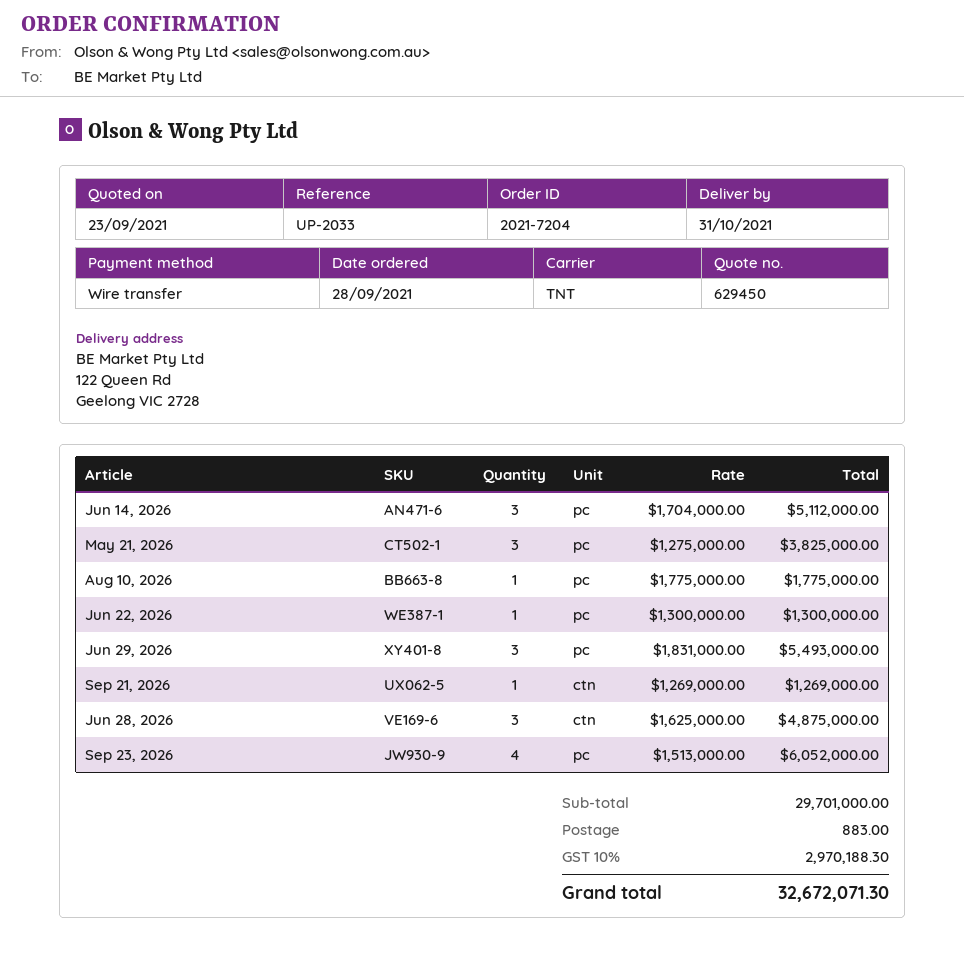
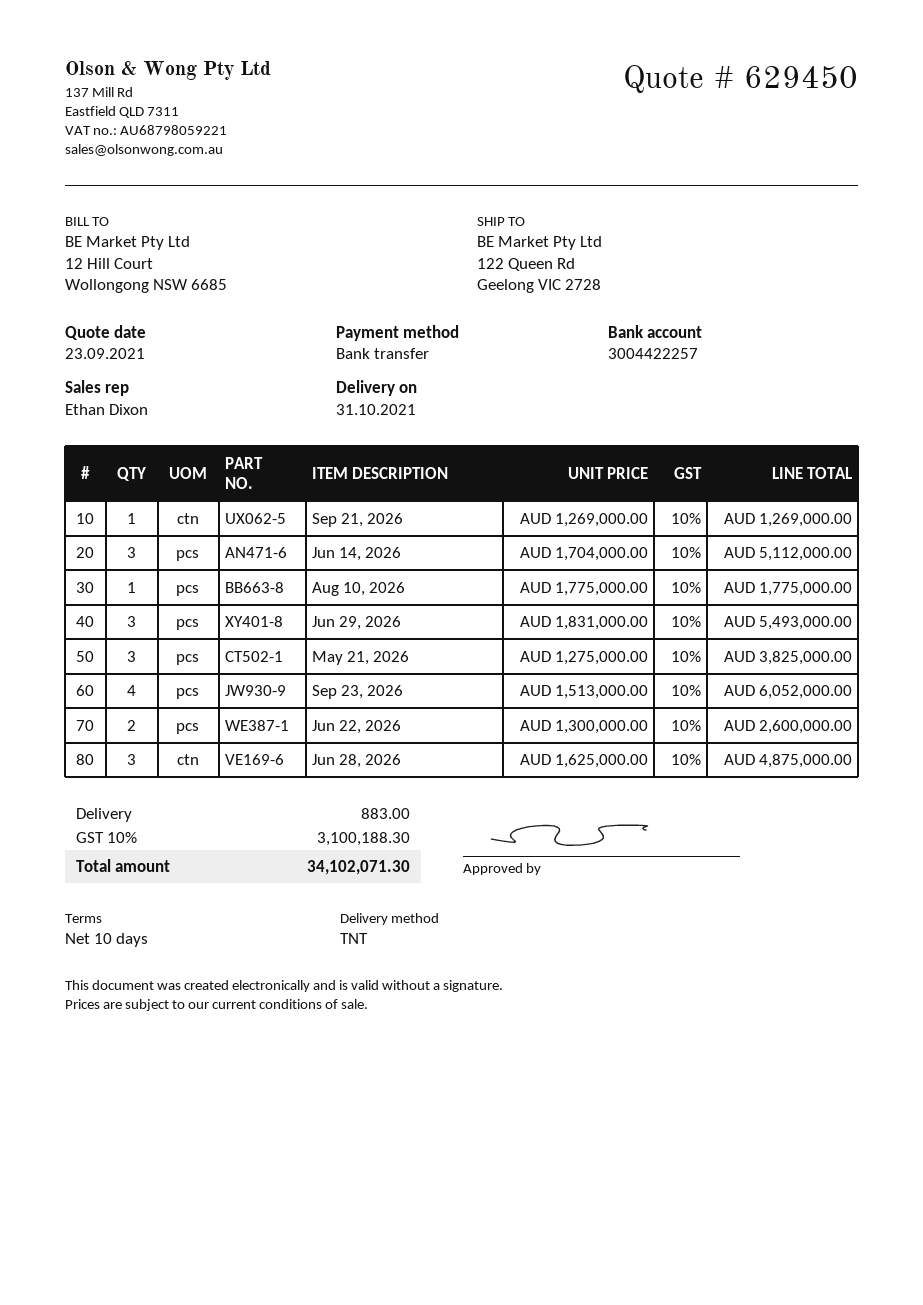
Jun 22, 2026: 1 x 1300000.00 = 1300000.00 -> 2 x 1300000.00 = 2600000.00
tax: 10% = 2970188.30 -> 10% = 3100188.30
total: 32672071.30 -> 34102071.30

